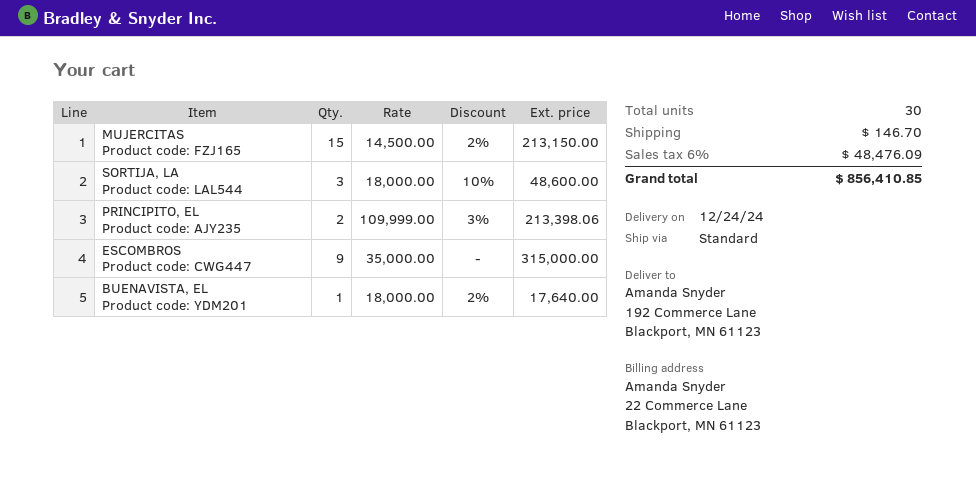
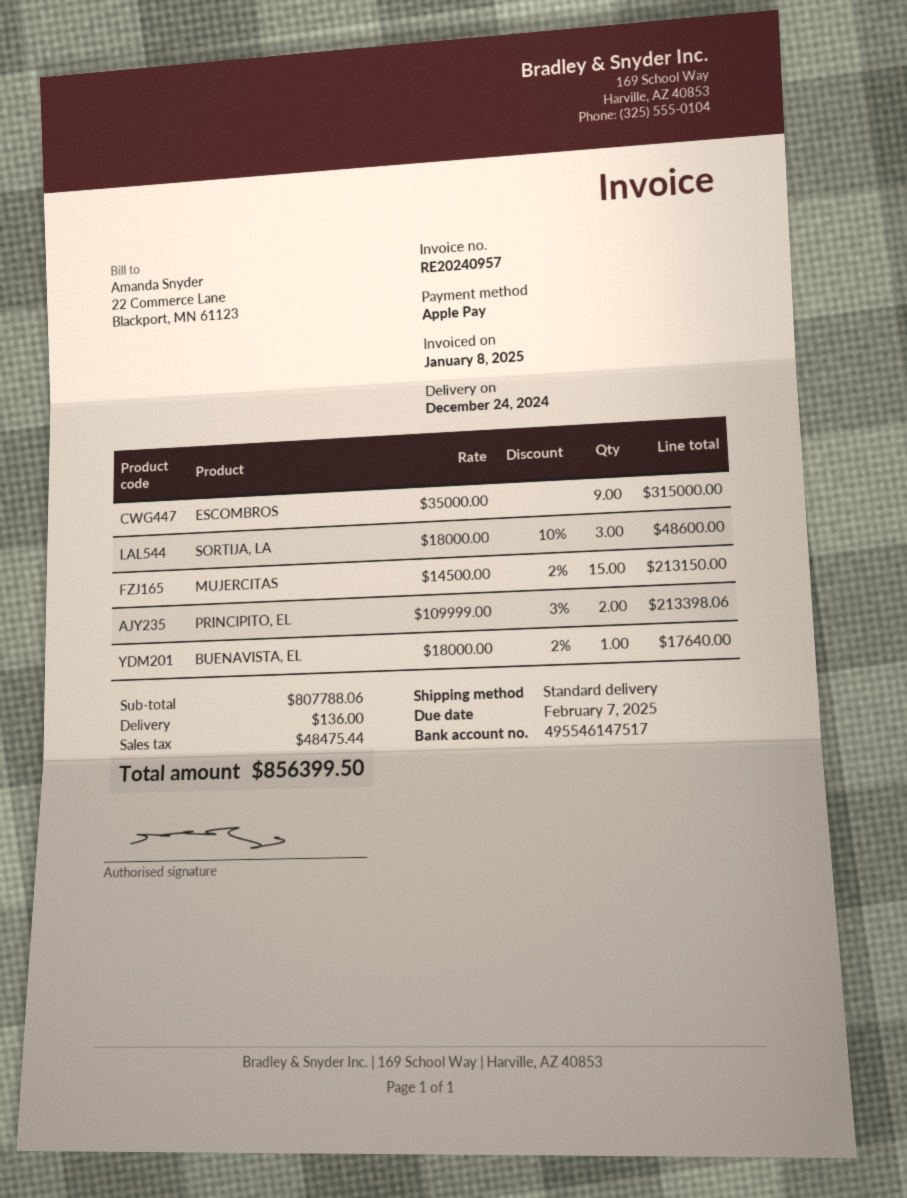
shipping: 146.70 -> 136.00
tax: 48476.09 -> 48475.44
total: 856410.85 -> 856399.50

